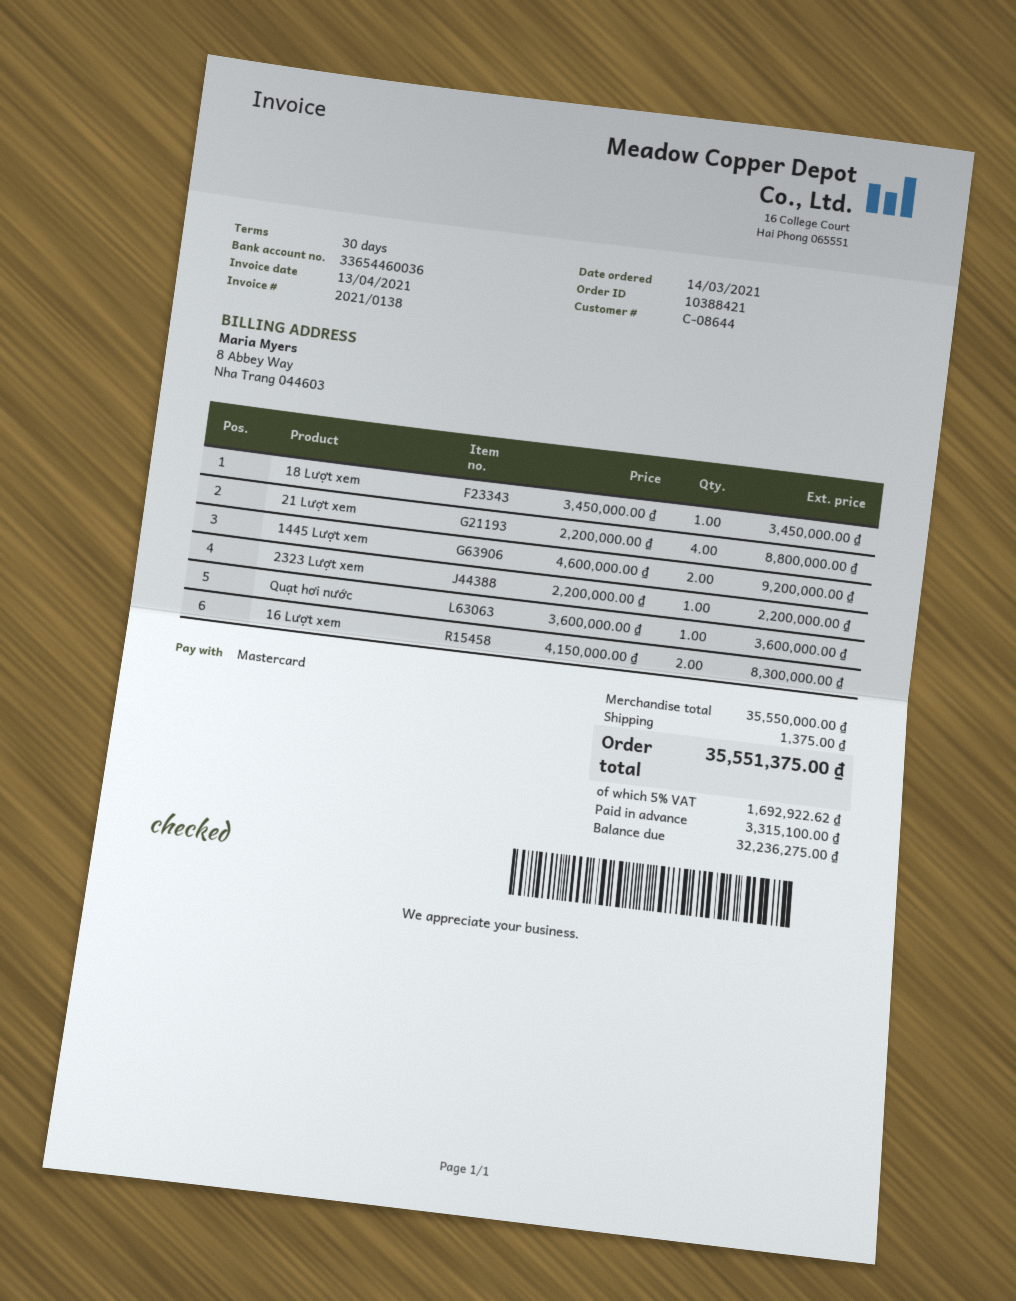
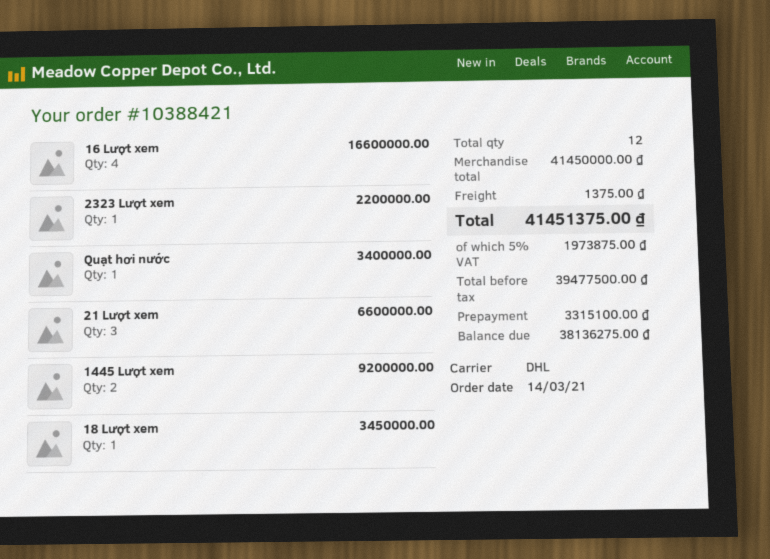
21 Lượt xem: 4 for 8800000.00 -> 3 for 6600000.00
Quạt hơi nước: 1 for 3600000.00 -> 1 for 3400000.00
16 Lượt xem: 2 for 8300000.00 -> 4 for 16600000.00
subtotal: 35550000.00 -> 41450000.00
tax: 5% = 1692922.62 -> 5% = 1973875.00
total: 35551375.00 -> 41451375.00
balance: 32236275.00 -> 38136275.00

